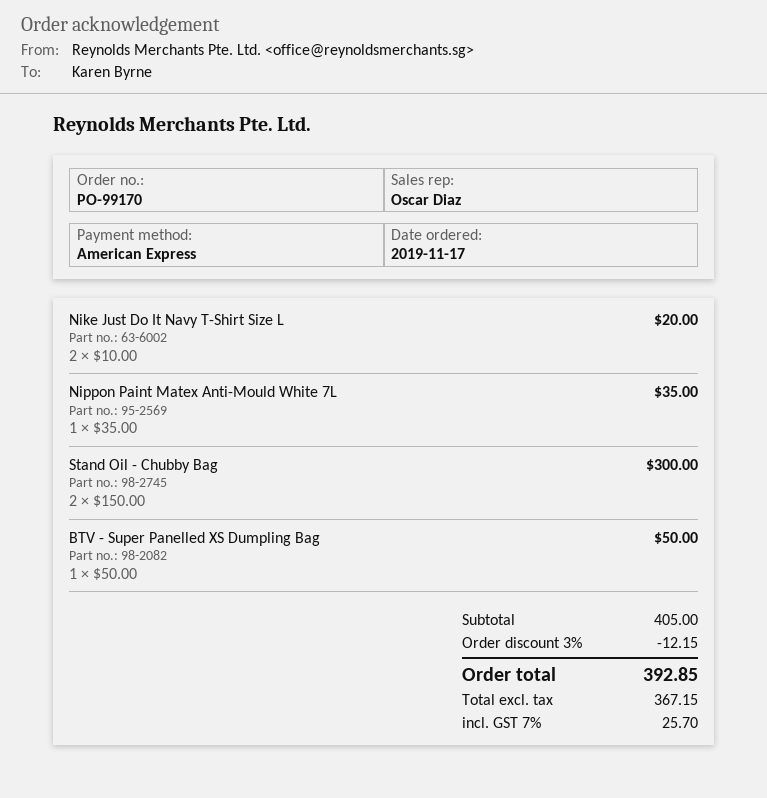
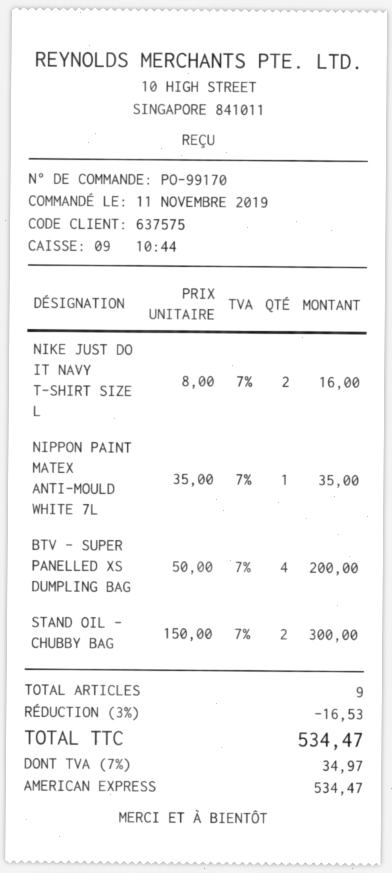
order date: 2019-11-17 -> 2019-11-11
Nike Just Do It Navy T-Shirt Size L: 2 x 10.00 = 20.00 -> 2 x 8.00 = 16.00
BTV - Super Panelled XS Dumpling Bag: 1 x 50.00 = 50.00 -> 4 x 50.00 = 200.00
discount: 3% = 12.15 -> 3% = 16.53
tax: 7% = 25.70 -> 7% = 34.97
total: 392.85 -> 534.47

